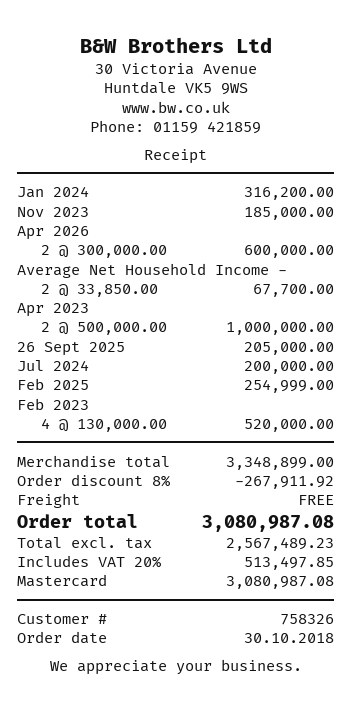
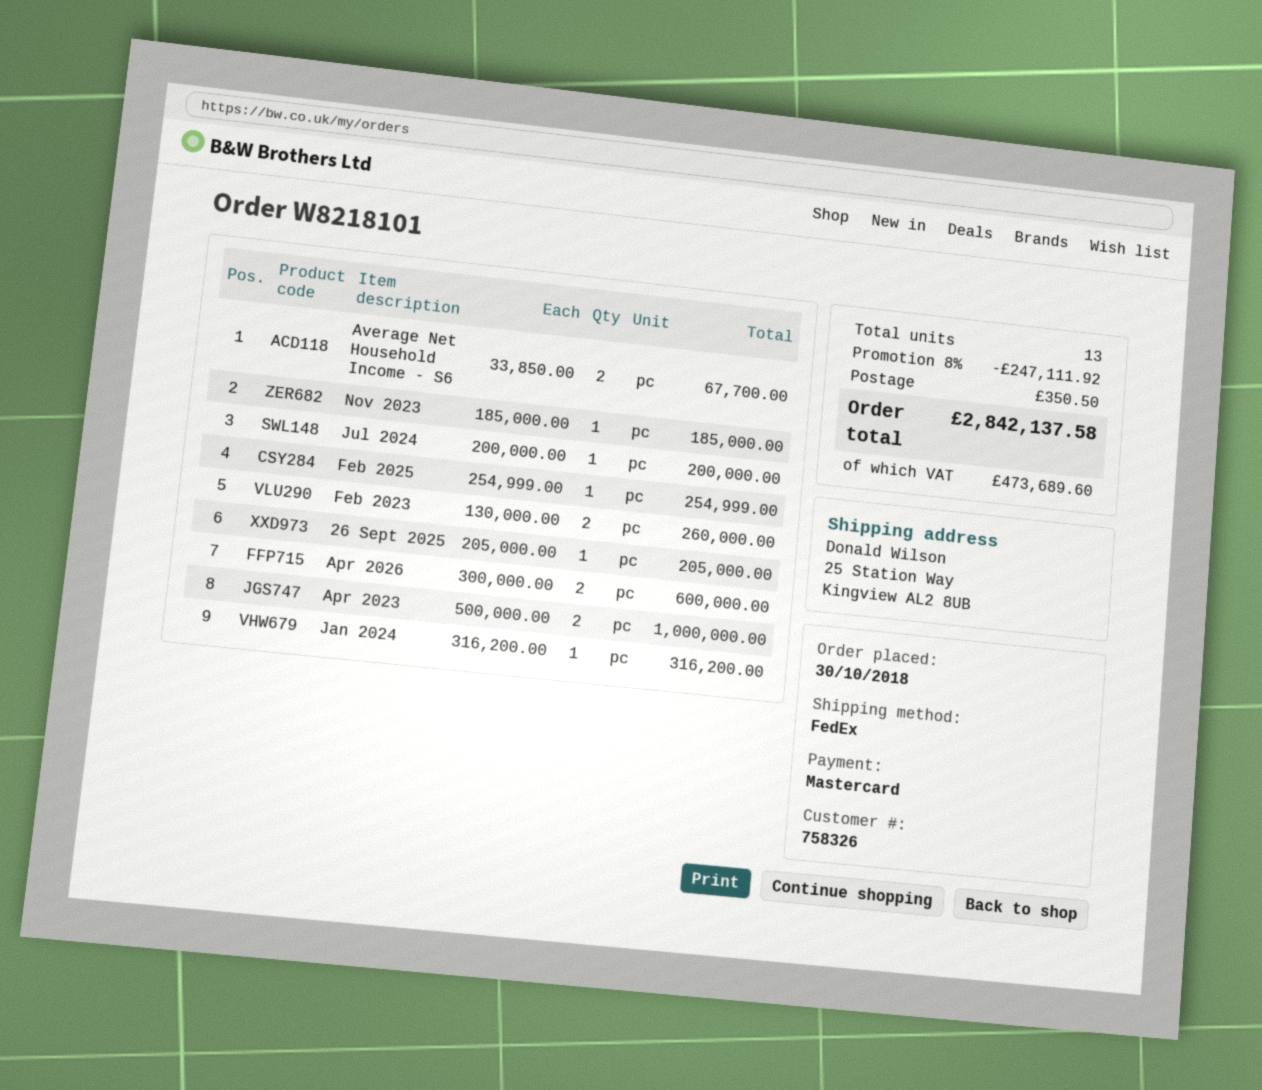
Feb 2023: 4 x 130000.00 = 520000.00 -> 2 x 130000.00 = 260000.00
discount: 8% = 267911.92 -> 8% = 247111.92
shipping: 0.00 -> 350.50
tax: 513497.85 -> 473689.60
total: 3080987.08 -> 2842137.58

